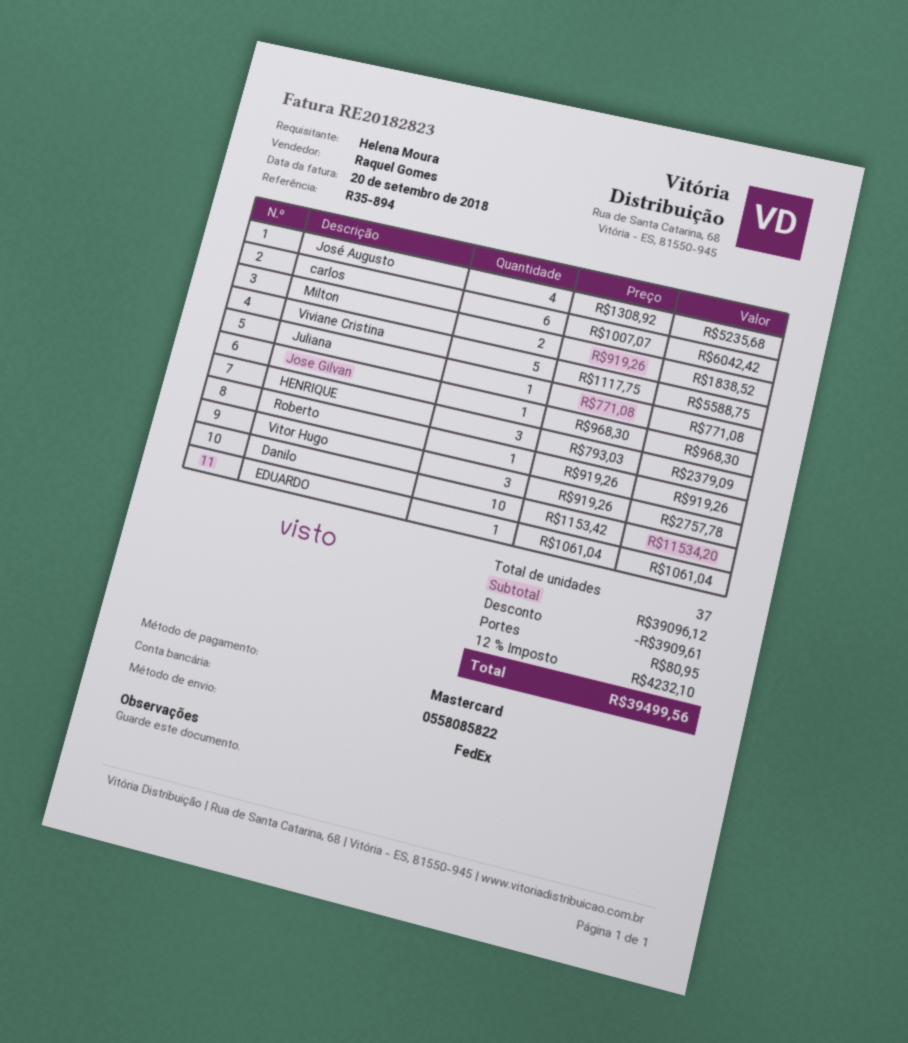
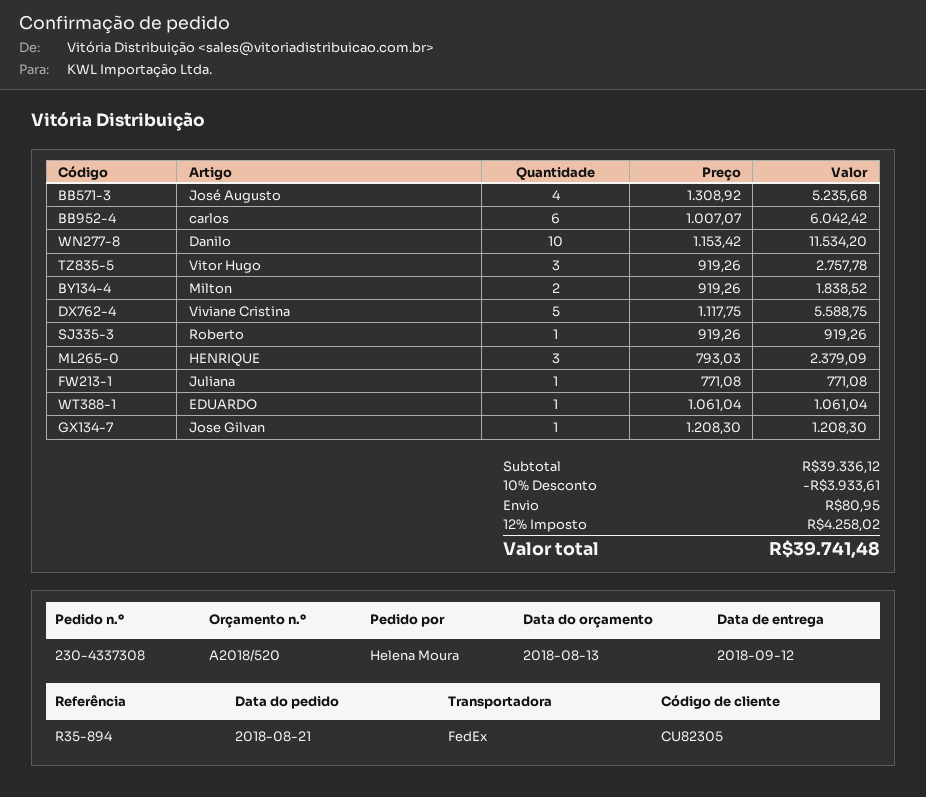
Jose Gilvan: 1 x 968.30 = 968.30 -> 1 x 1208.30 = 1208.30
subtotal: 39096.12 -> 39336.12
discount: 3909.61 -> 3933.61
tax: 12% = 4232.10 -> 12% = 4258.02
total: 39499.56 -> 39741.48

